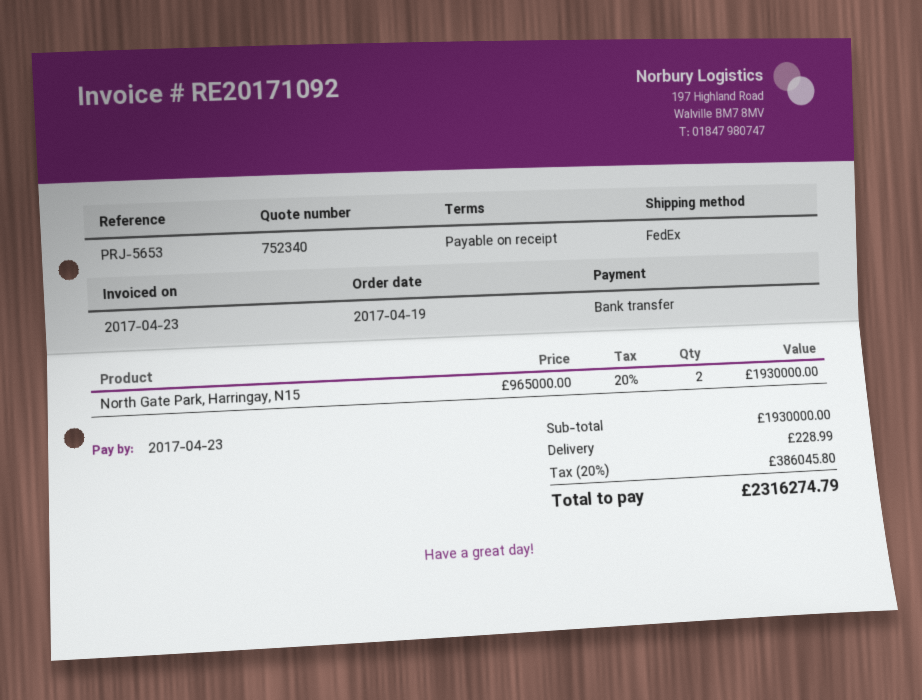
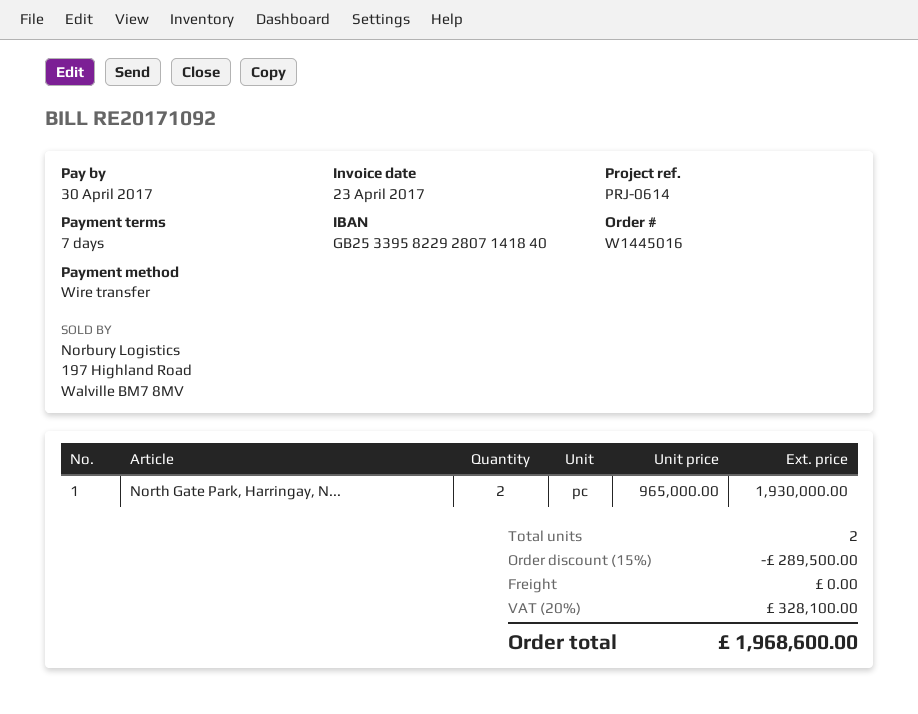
payment terms: on receipt -> 7 days
due date: 2017-04-23 -> 2017-04-30
reference: PRJ-5653 -> PRJ-0614
discount: none -> 15% = 289500.00
shipping: 228.99 -> 0.00
tax: 20% = 386045.80 -> 20% = 328100.00
total: 2316274.79 -> 1968600.00

